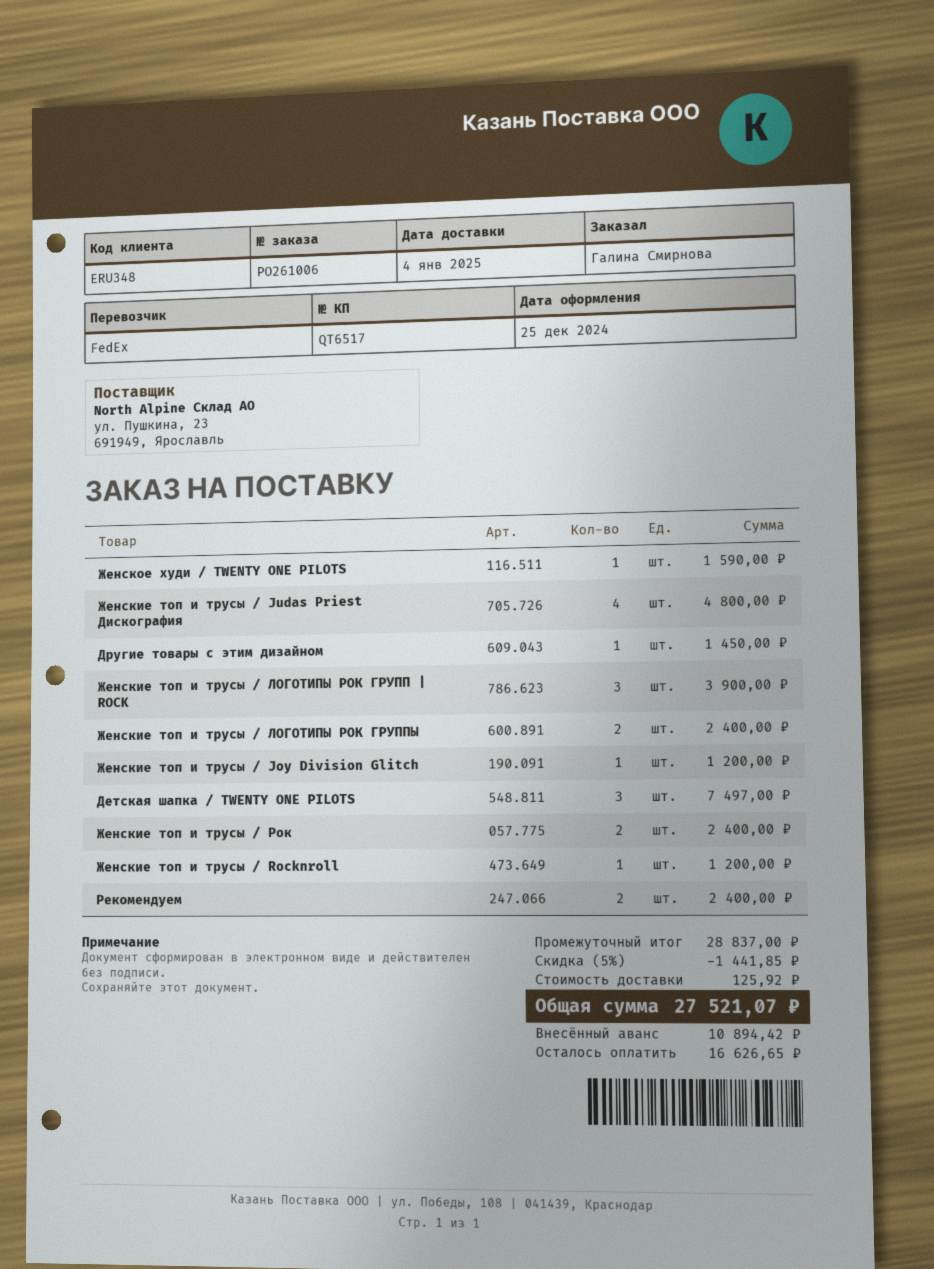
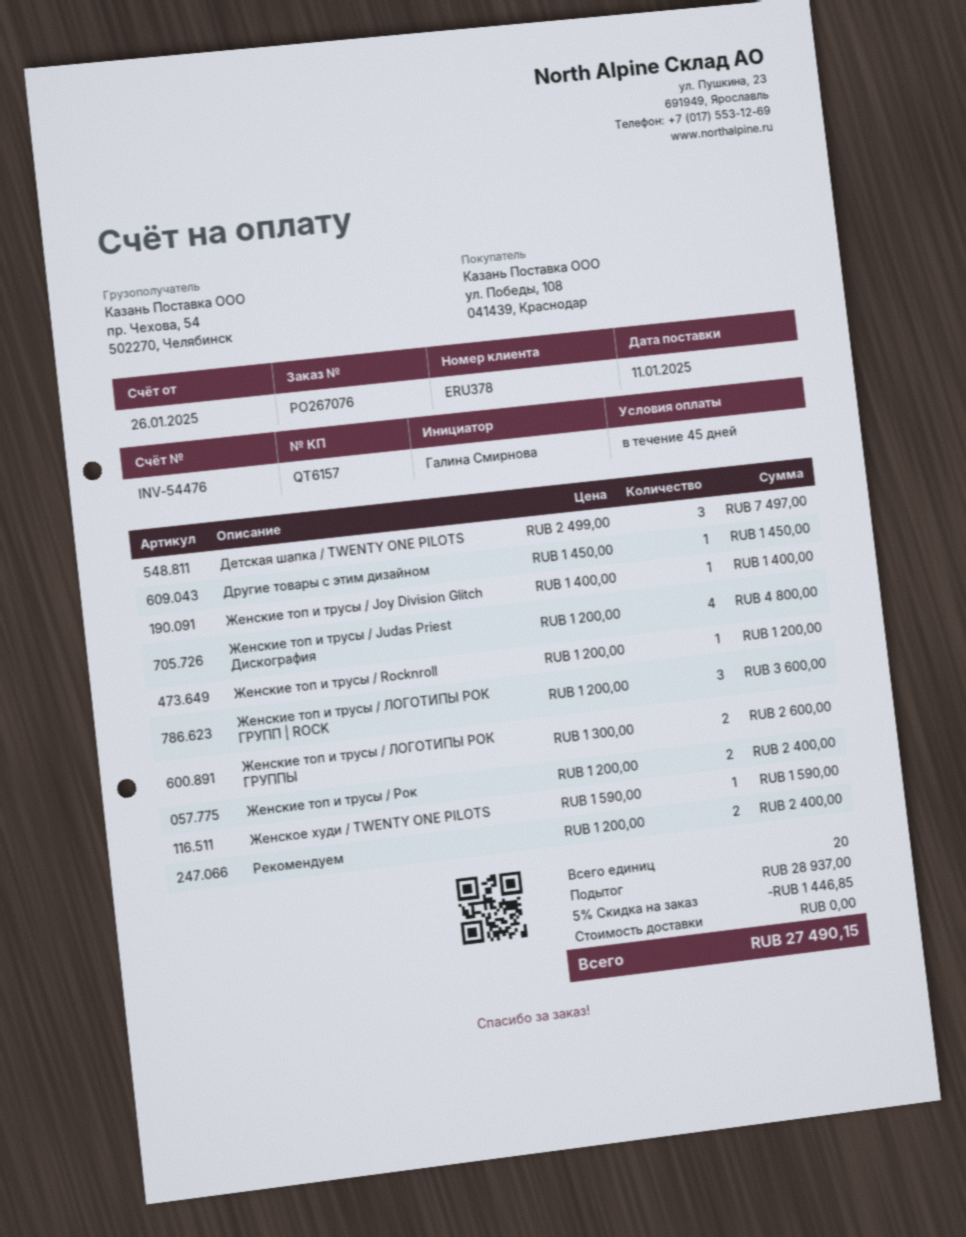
quote number: QT6517 -> QT6157
order number: PO261006 -> PO267076
delivery date: 2025-01-04 -> 2025-01-11
customer number: ERU348 -> ERU378
Женские топ и трусы / ЛОГОТИПЫ РОК ГРУПП | ROCK: 3 for 3900.00 -> 3 for 3600.00
Женские топ и трусы / ЛОГОТИПЫ РОК ГРУППЫ: 2 for 2400.00 -> 2 for 2600.00
Женские топ и трусы / Joy Division Glitch: 1 for 1200.00 -> 1 for 1400.00
subtotal: 28837.00 -> 28937.00
discount: 5% = 1441.85 -> 5% = 1446.85
shipping: 125.92 -> 0.00
total: 27521.07 -> 27490.15

